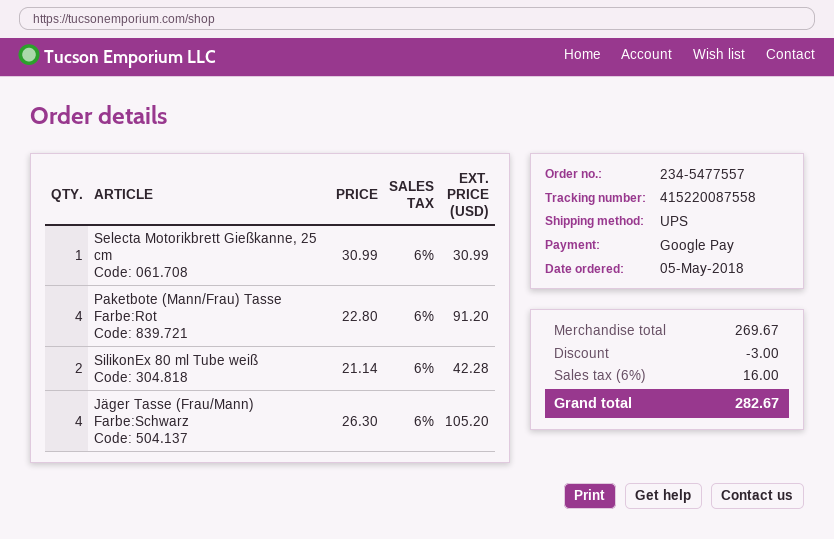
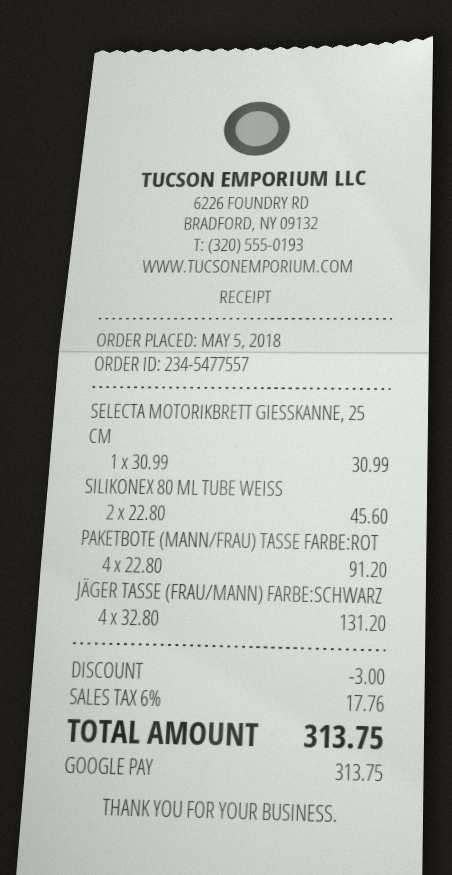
SilikonEx 80 ml Tube weiß: 2 x 21.14 = 42.28 -> 2 x 22.80 = 45.60
Jäger Tasse (Frau/Mann) Farbe:Schwarz: 4 x 26.30 = 105.20 -> 4 x 32.80 = 131.20
tax: 6% = 16.00 -> 6% = 17.76
total: 282.67 -> 313.75

